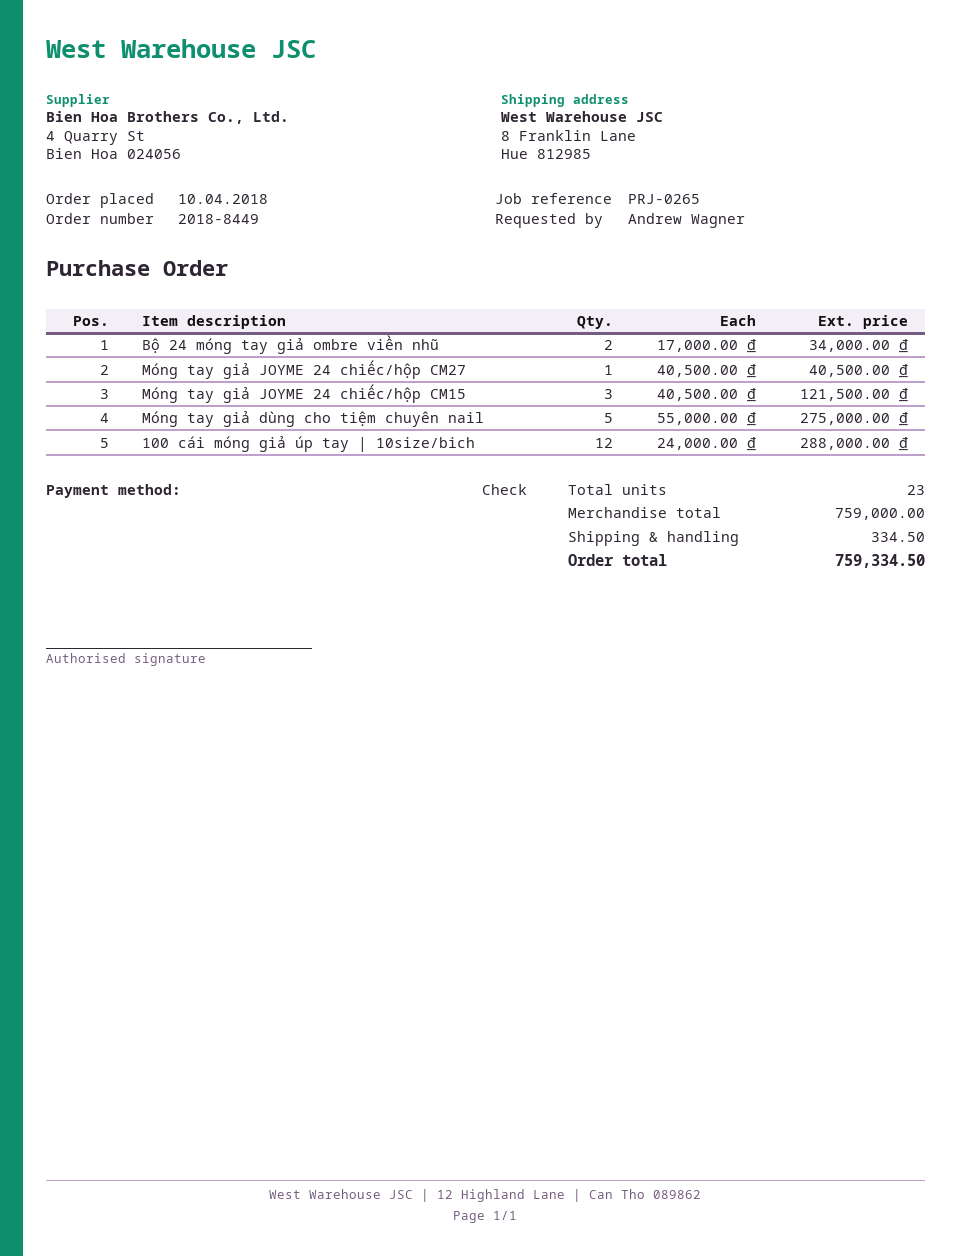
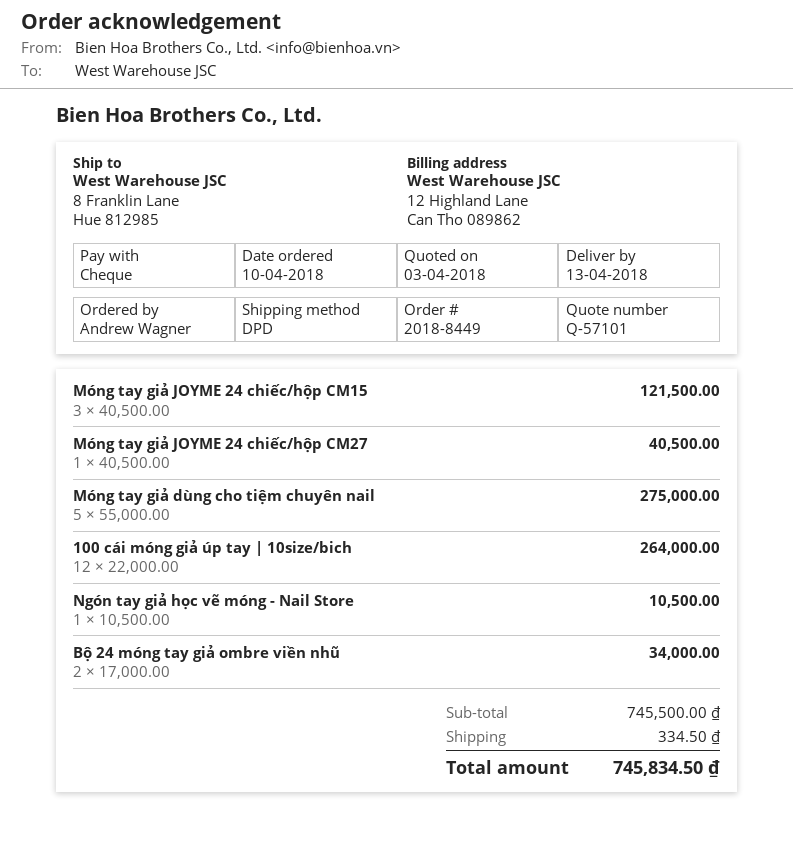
100 cái móng giả úp tay | 10size/bich: 12 x 24000.00 = 288000.00 -> 12 x 22000.00 = 264000.00
Ngón tay giả học vẽ móng - Nail Store: none -> 1 x 10500.00 = 10500.00
subtotal: 759000.00 -> 745500.00
total: 759334.50 -> 745834.50

